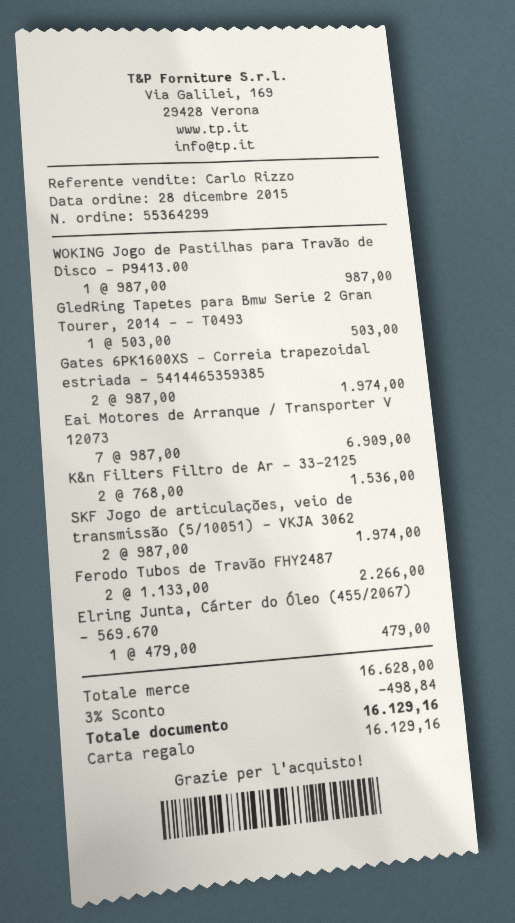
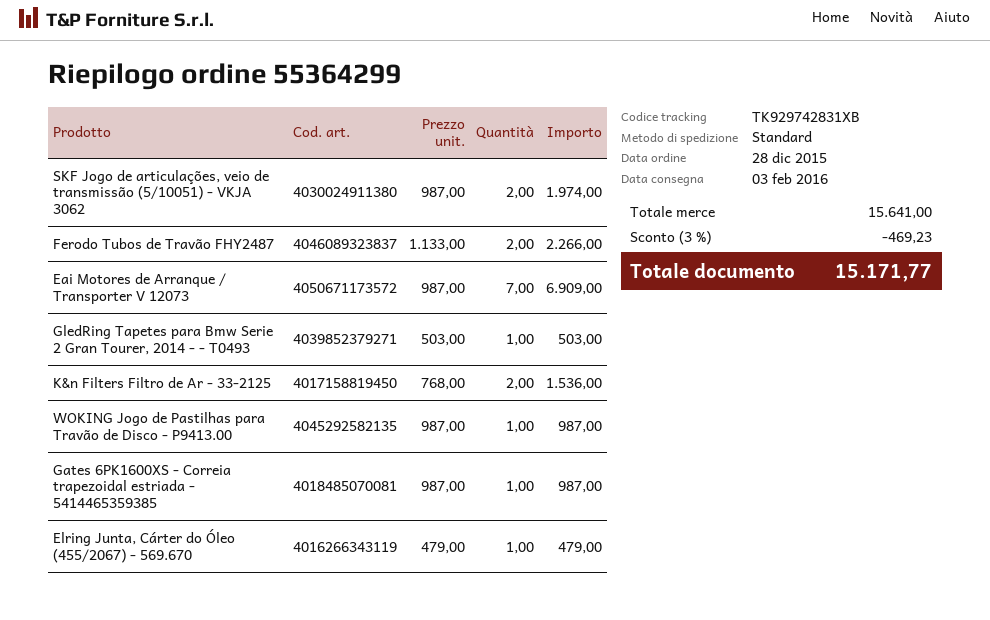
Gates 6PK1600XS - Correia trapezoidal estriada - 5414465359385: 2 x 987.00 = 1974.00 -> 1 x 987.00 = 987.00
subtotal: 16628.00 -> 15641.00
discount: 3% = 498.84 -> 3% = 469.23
total: 16129.16 -> 15171.77

